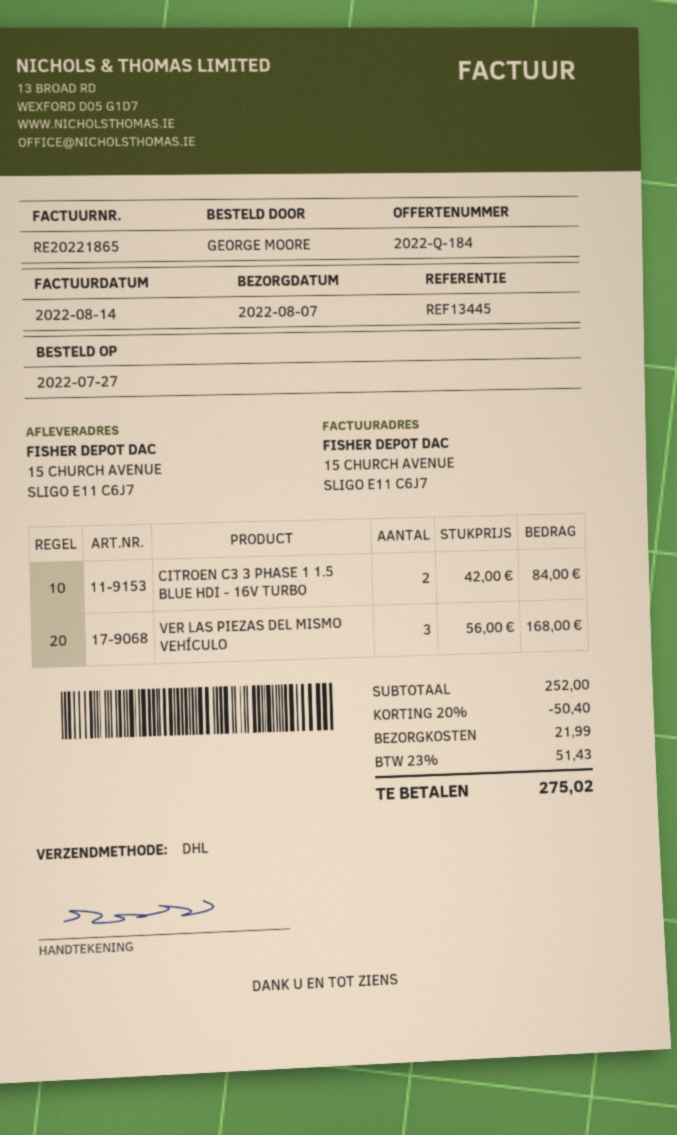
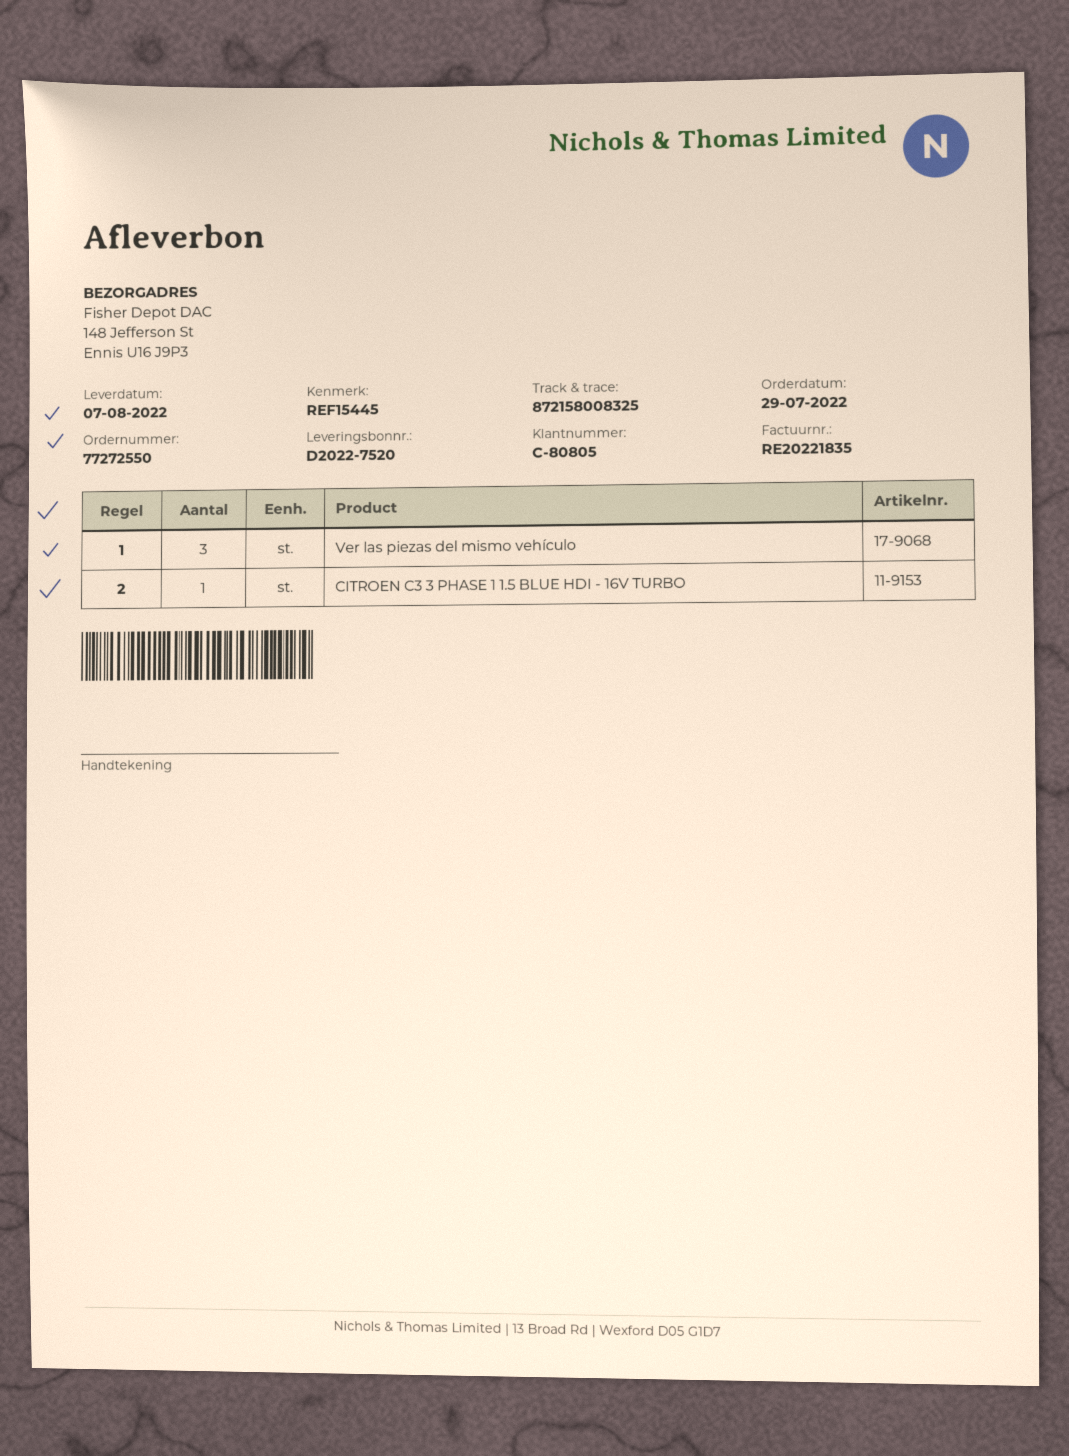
order date: 2022-07-27 -> 2022-07-29
invoice number: RE20221865 -> RE20221835
reference: REF13445 -> REF15445
ship to: 15 CHURCH AVENUE, SLIGO E11 C6J7 -> 148 Jefferson St, Ennis U16 J9P3
CITROEN C3 3 PHASE 1 1.5 BLUE HDI - 16V TURBO: 2 -> 1

